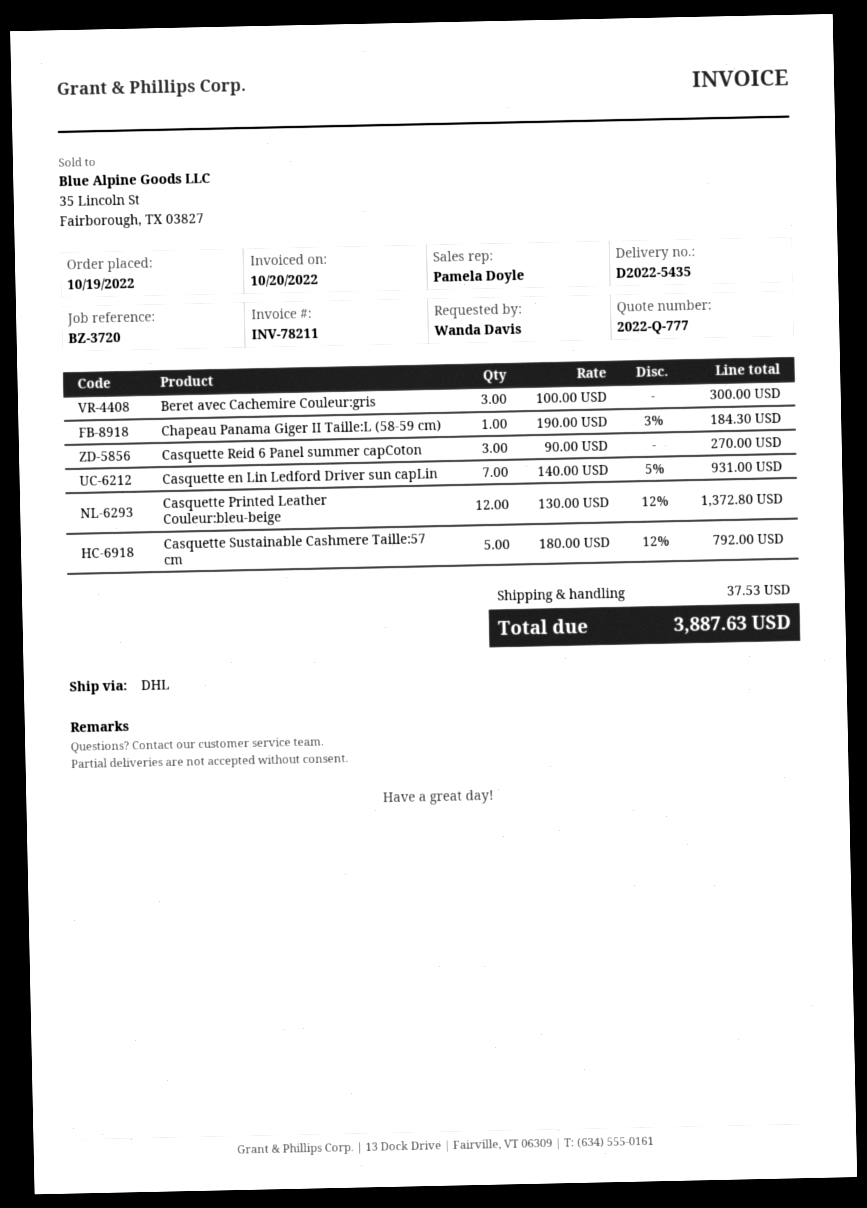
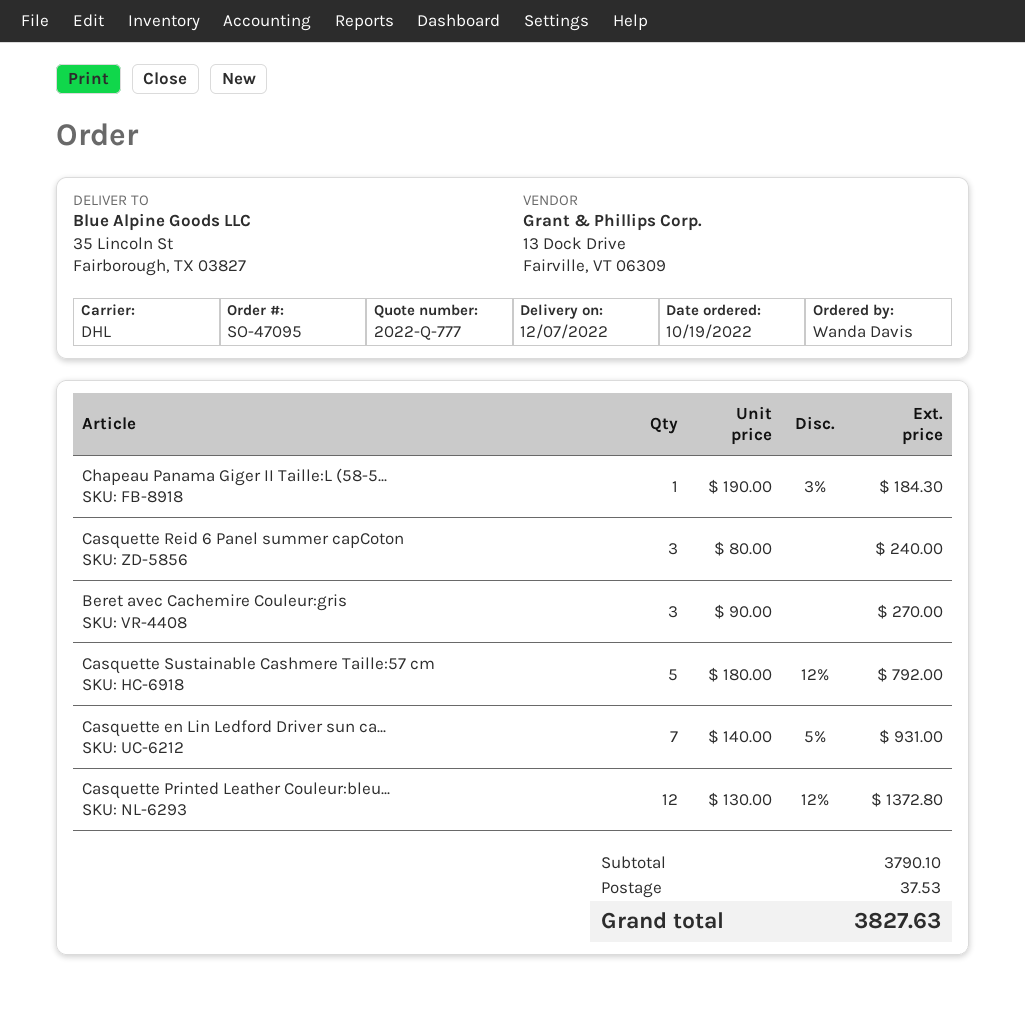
Beret avec Cachemire Couleur:gris: 3 x 100.00 = 300.00 -> 3 x 90.00 = 270.00
Casquette Reid 6 Panel summer capCoton: 3 x 90.00 = 270.00 -> 3 x 80.00 = 240.00
total: 3887.63 -> 3827.63

